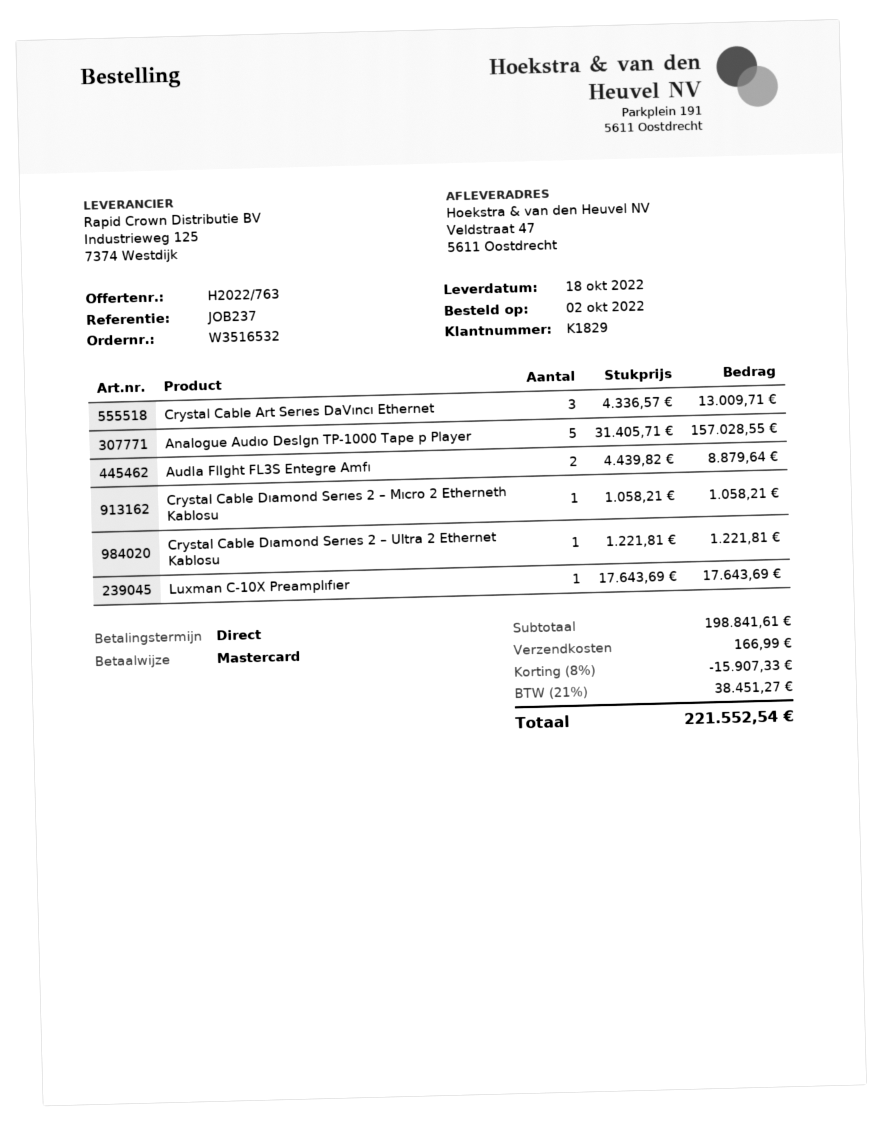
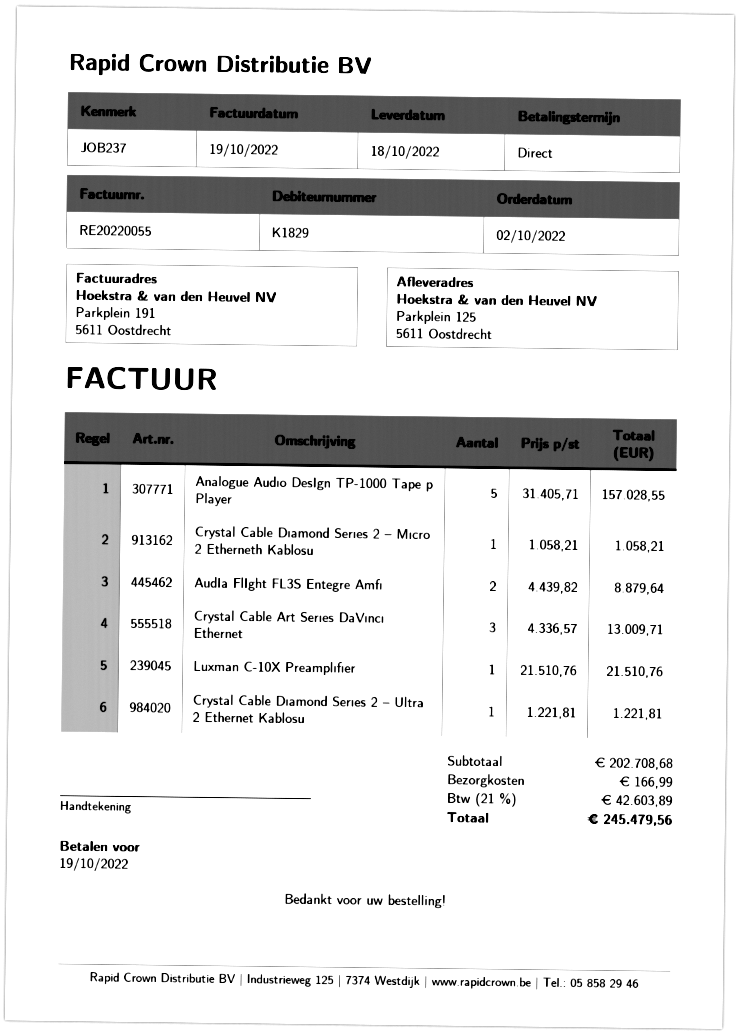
ship to: Veldstraat 47, 5611 Oostdrecht -> Parkplein 125, 5611 Oostdrecht
Luxman C-10X Preamplıfıer: 1 x 17643.69 = 17643.69 -> 1 x 21510.76 = 21510.76
subtotal: 198841.61 -> 202708.68
discount: 8% = 15907.33 -> none
tax: 21% = 38451.27 -> 21% = 42603.89
total: 221552.54 -> 245479.56

